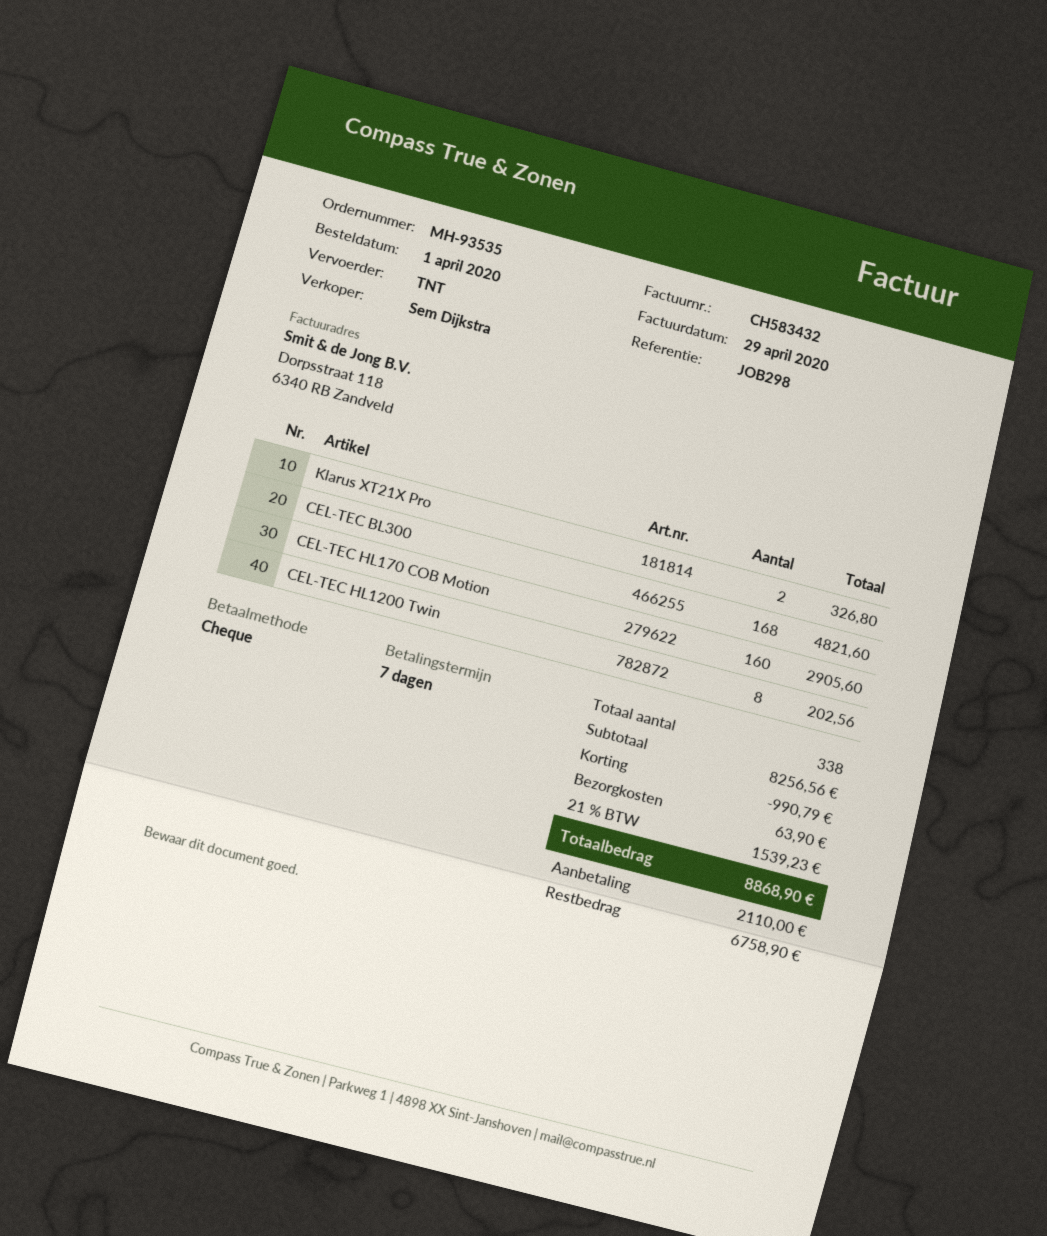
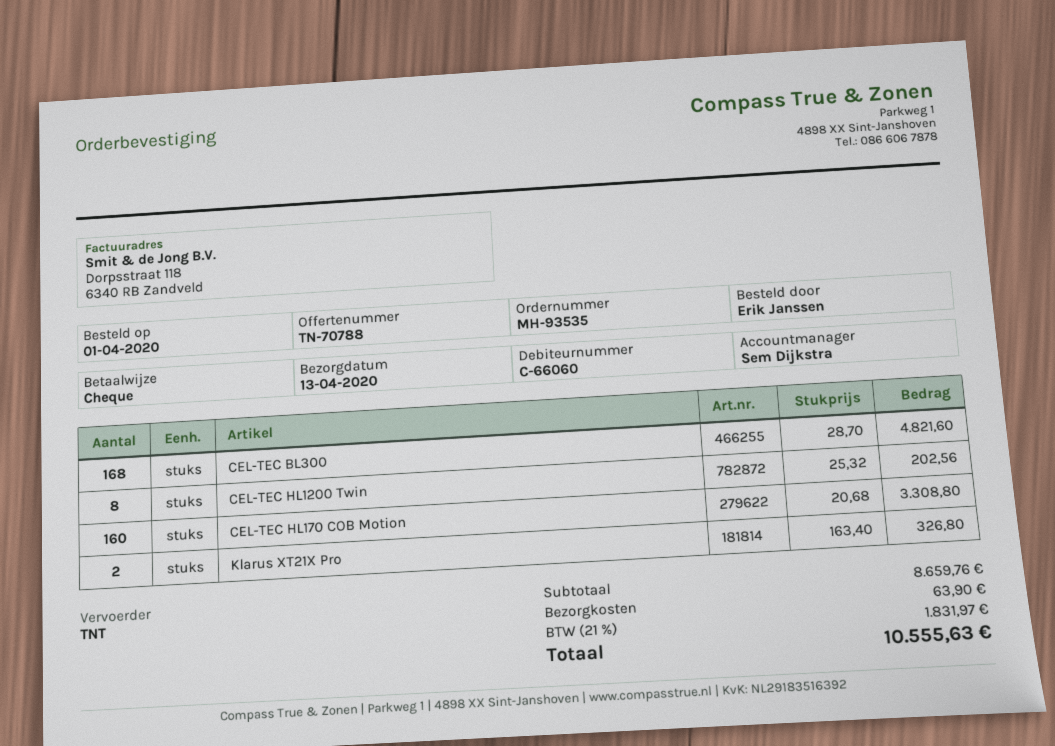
CEL-TEC HL170 COB Motion: 160 for 2905.60 -> 160 for 3308.80
subtotal: 8256.56 -> 8659.76
discount: 990.79 -> none
tax: 21% = 1539.23 -> 21% = 1831.97
total: 8868.90 -> 10555.63

